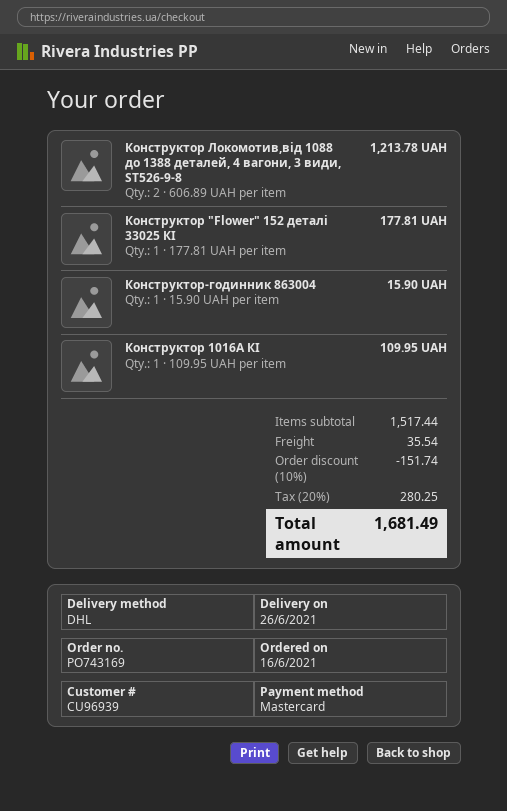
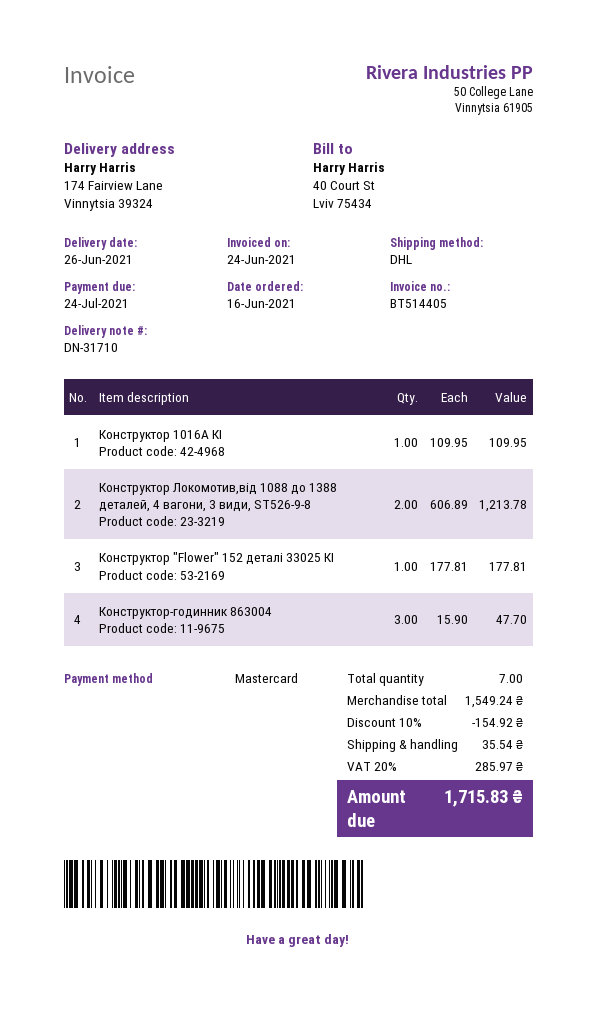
Конструктор-годинник 863004: 1 x 15.90 = 15.90 -> 3 x 15.90 = 47.70
subtotal: 1517.44 -> 1549.24
discount: 10% = 151.74 -> 10% = 154.92
tax: 20% = 280.25 -> 20% = 285.97
total: 1681.49 -> 1715.83

